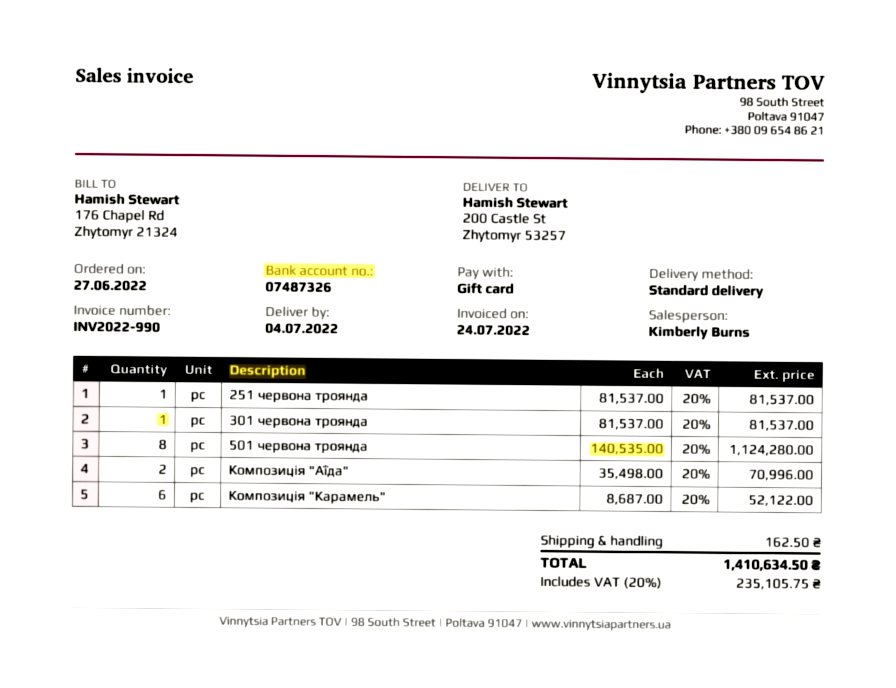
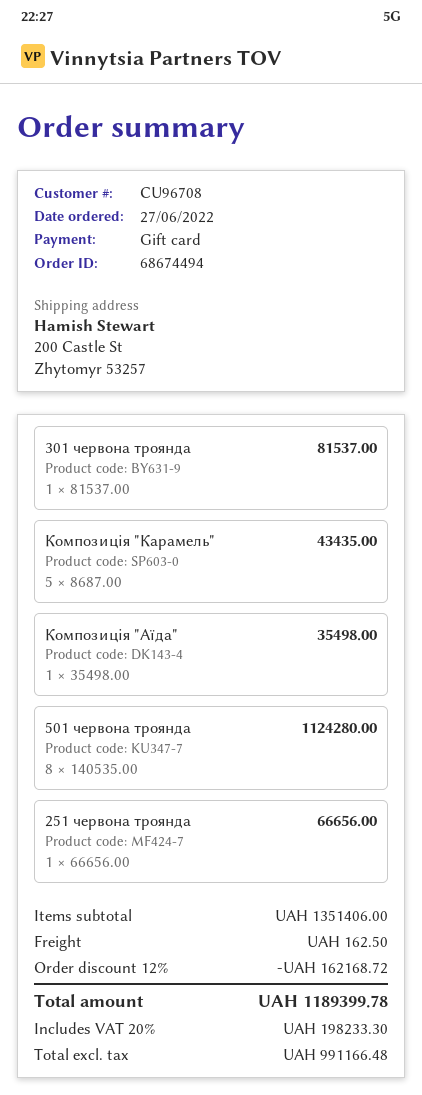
251 червона троянда: 1 x 81537.00 = 81537.00 -> 1 x 66656.00 = 66656.00
Композиція "Аїда": 2 x 35498.00 = 70996.00 -> 1 x 35498.00 = 35498.00
Композиція "Карамель": 6 x 8687.00 = 52122.00 -> 5 x 8687.00 = 43435.00
discount: none -> 12% = 162168.72
tax: 20% = 235105.75 -> 20% = 198233.30
total: 1410634.50 -> 1189399.78

